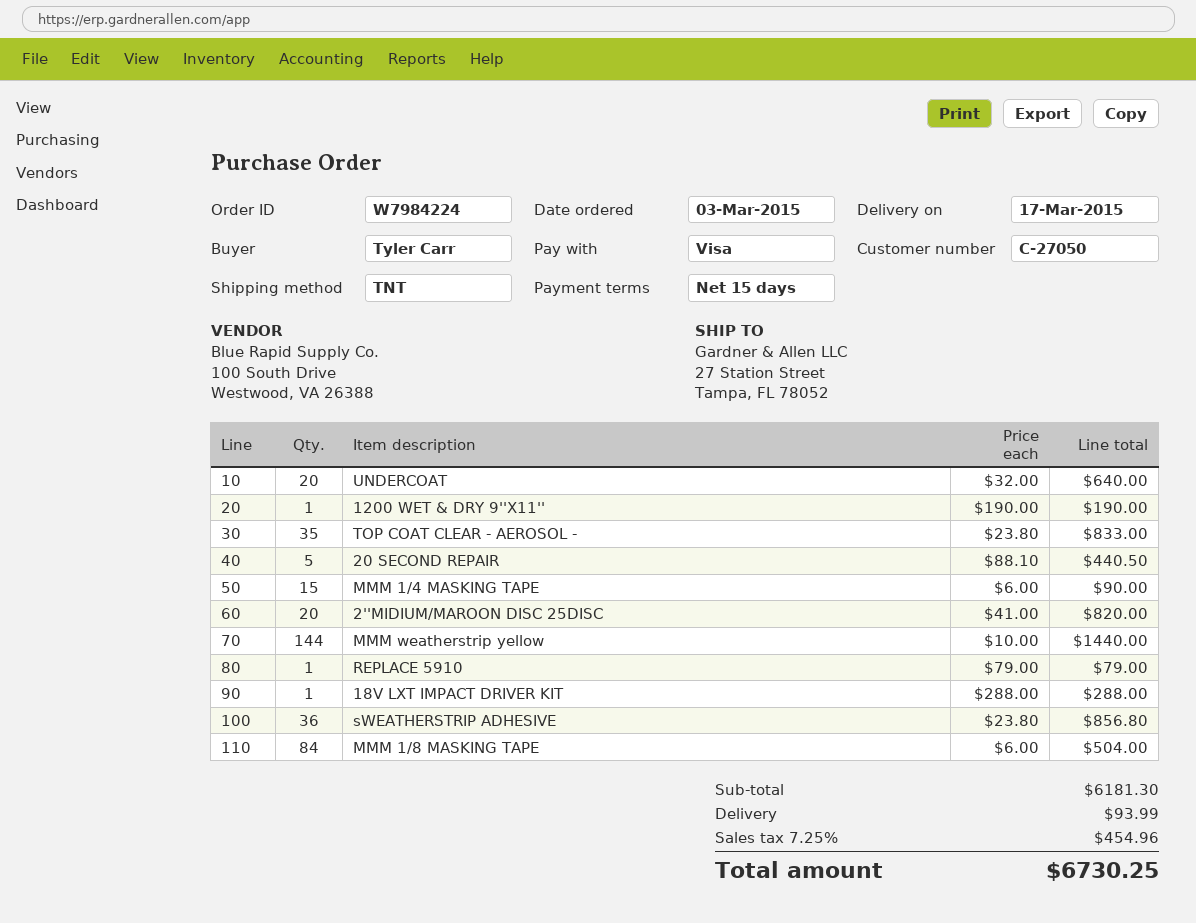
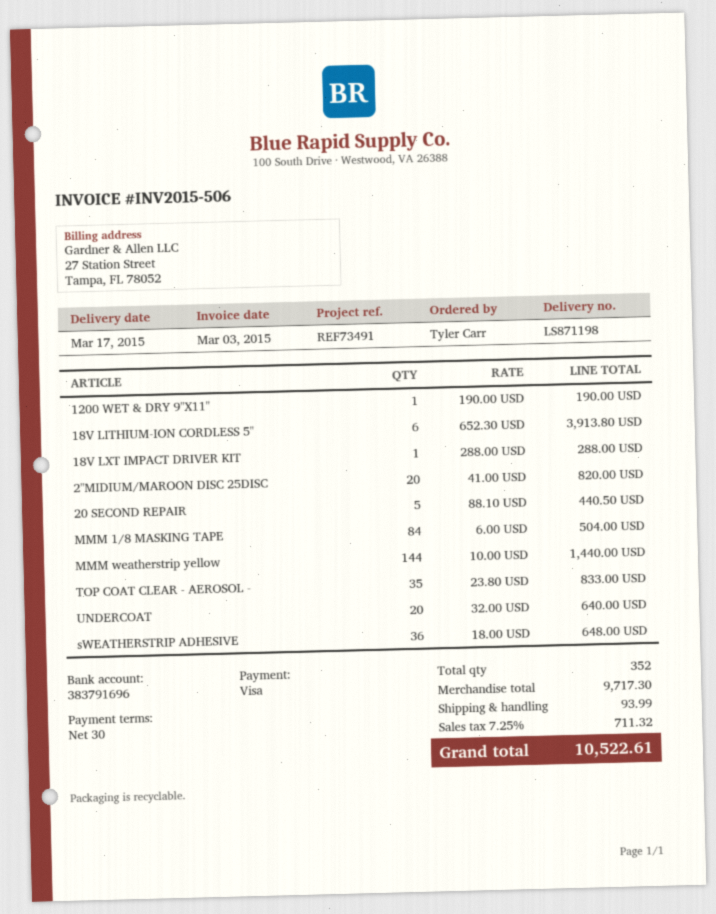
payment terms: 15 days -> 30 days
MMM 1/4 MASKING TAPE: 15 x 6.00 = 90.00 -> none
REPLACE 5910: 1 x 79.00 = 79.00 -> none
sWEATHERSTRIP ADHESIVE: 36 x 23.80 = 856.80 -> 36 x 18.00 = 648.00
18V LITHIUM-ION CORDLESS 5": none -> 6 x 652.30 = 3913.80
subtotal: 6181.30 -> 9717.30
tax: 7.25% = 454.96 -> 7.25% = 711.32
total: 6730.25 -> 10522.61

